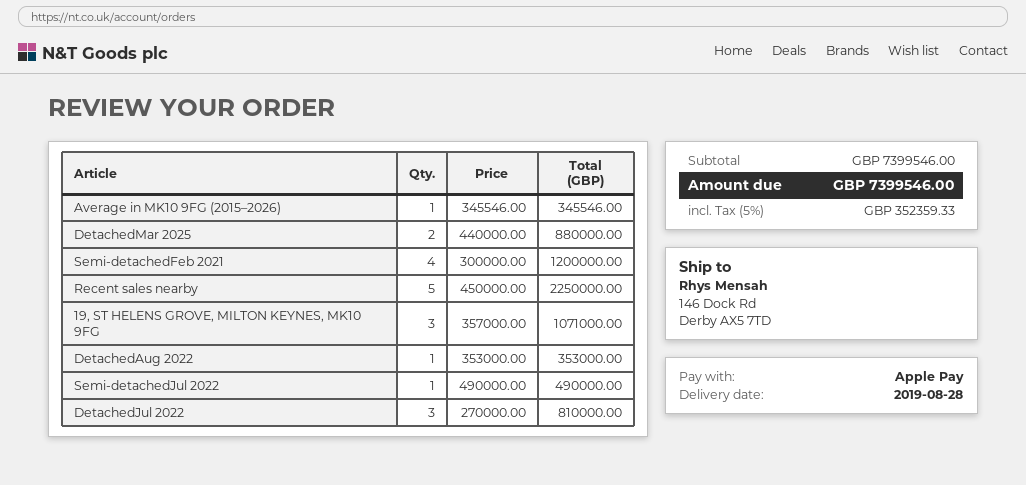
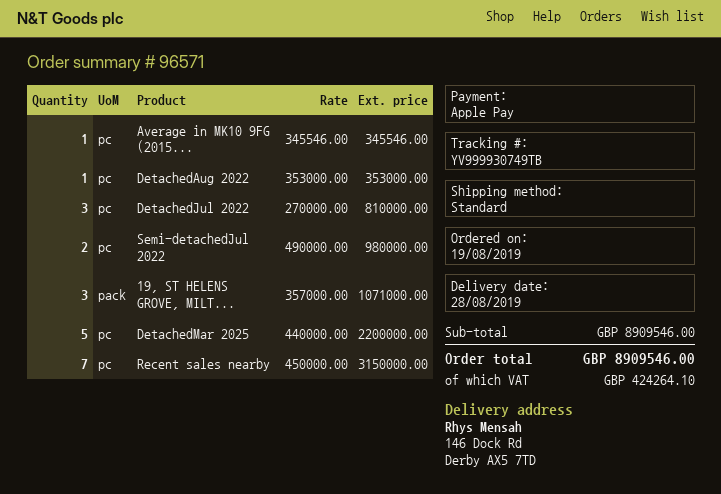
DetachedMar 2025: 2 x 440000.00 = 880000.00 -> 5 x 440000.00 = 2200000.00
Semi-detachedFeb 2021: 4 x 300000.00 = 1200000.00 -> none
Recent sales nearby: 5 x 450000.00 = 2250000.00 -> 7 x 450000.00 = 3150000.00
Semi-detachedJul 2022: 1 x 490000.00 = 490000.00 -> 2 x 490000.00 = 980000.00
subtotal: 7399546.00 -> 8909546.00
tax: 352359.33 -> 424264.10
total: 7399546.00 -> 8909546.00

